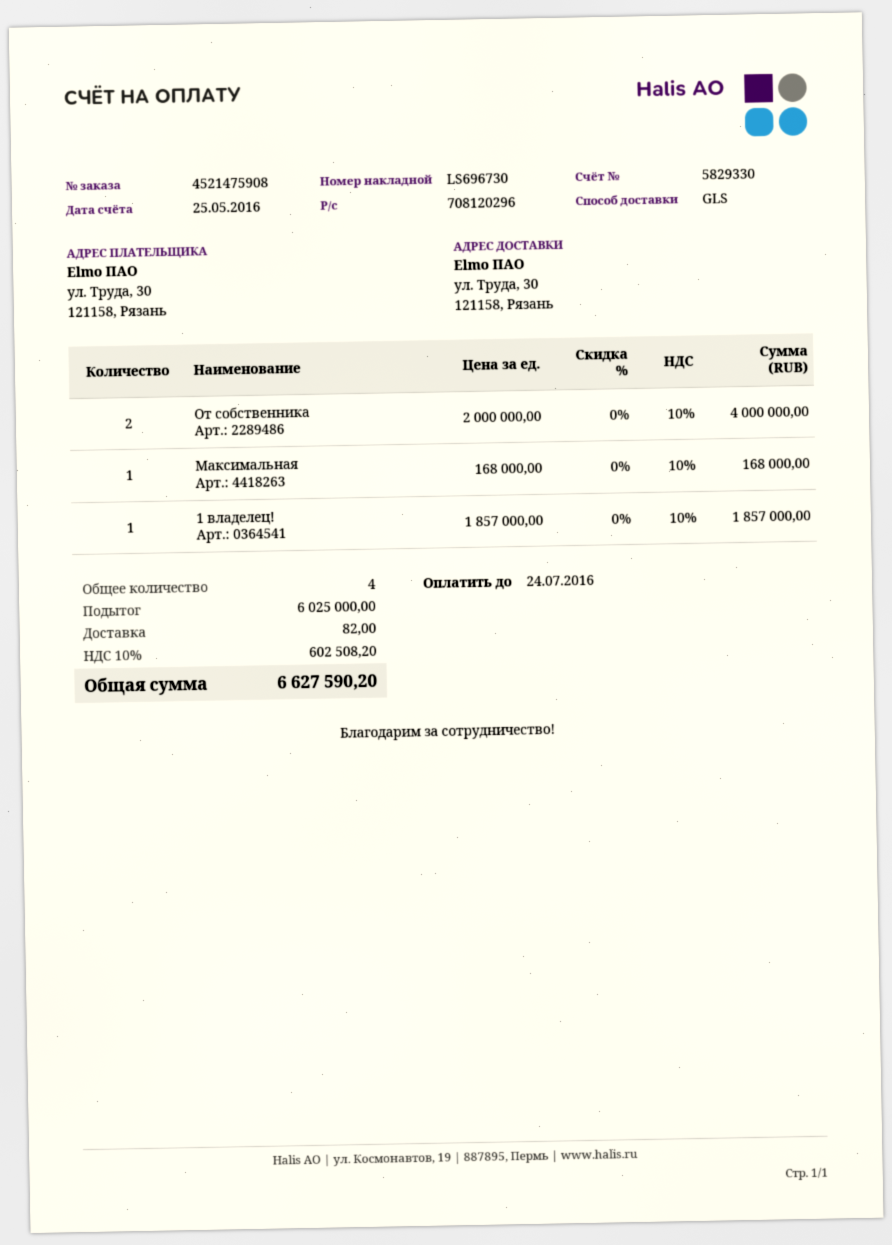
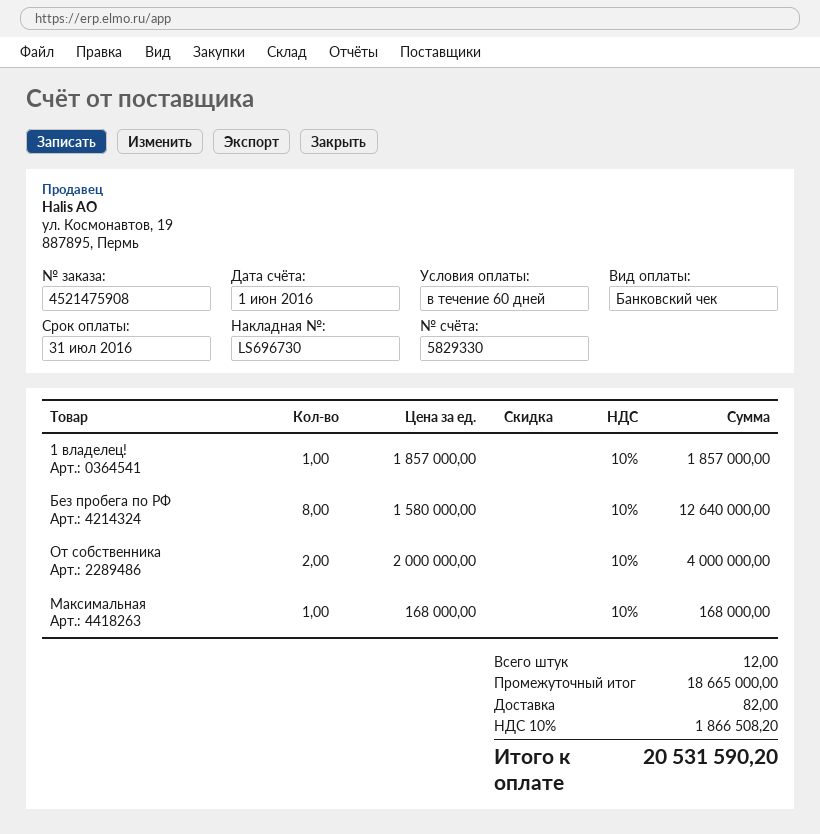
invoice date: 2016-05-25 -> 2016-06-01
due date: 2016-07-24 -> 2016-07-31
Без пробега по РФ: none -> 8 x 1580000.00 = 12640000.00
total quantity: 4 -> 12
subtotal: 6025000.00 -> 18665000.00
tax: 10% = 602508.20 -> 10% = 1866508.20
total: 6627590.20 -> 20531590.20

